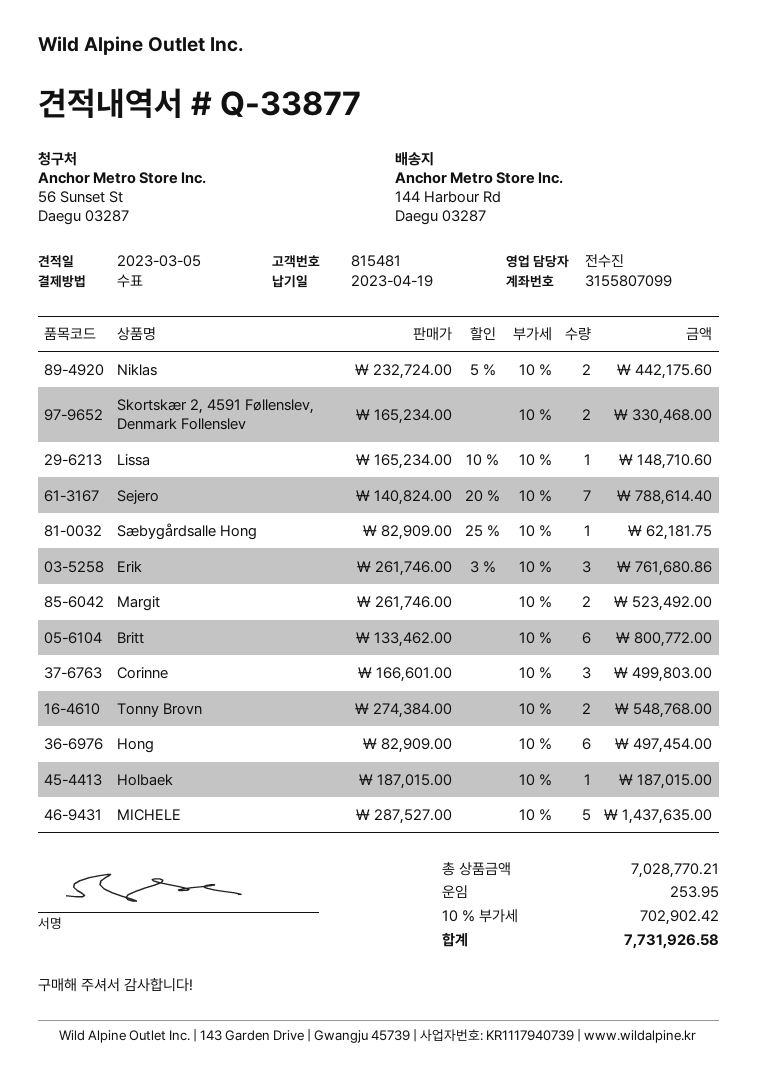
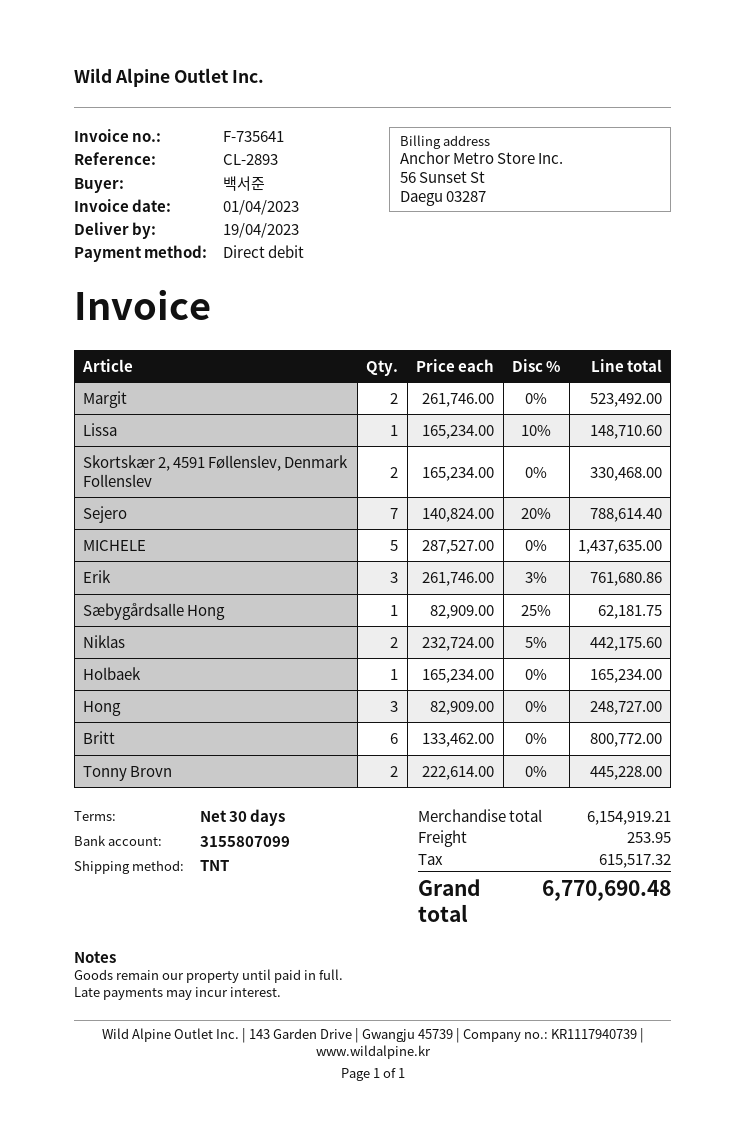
payment method: cheque -> direct debit
Corinne: 3 x 166601.00 = 499803.00 -> none
Tonny Brovn: 2 x 274384.00 = 548768.00 -> 2 x 222614.00 = 445228.00
Hong: 6 x 82909.00 = 497454.00 -> 3 x 82909.00 = 248727.00
Holbaek: 1 x 187015.00 = 187015.00 -> 1 x 165234.00 = 165234.00
subtotal: 7028770.21 -> 6154919.21
tax: 702902.42 -> 615517.32
total: 7731926.58 -> 6770690.48

